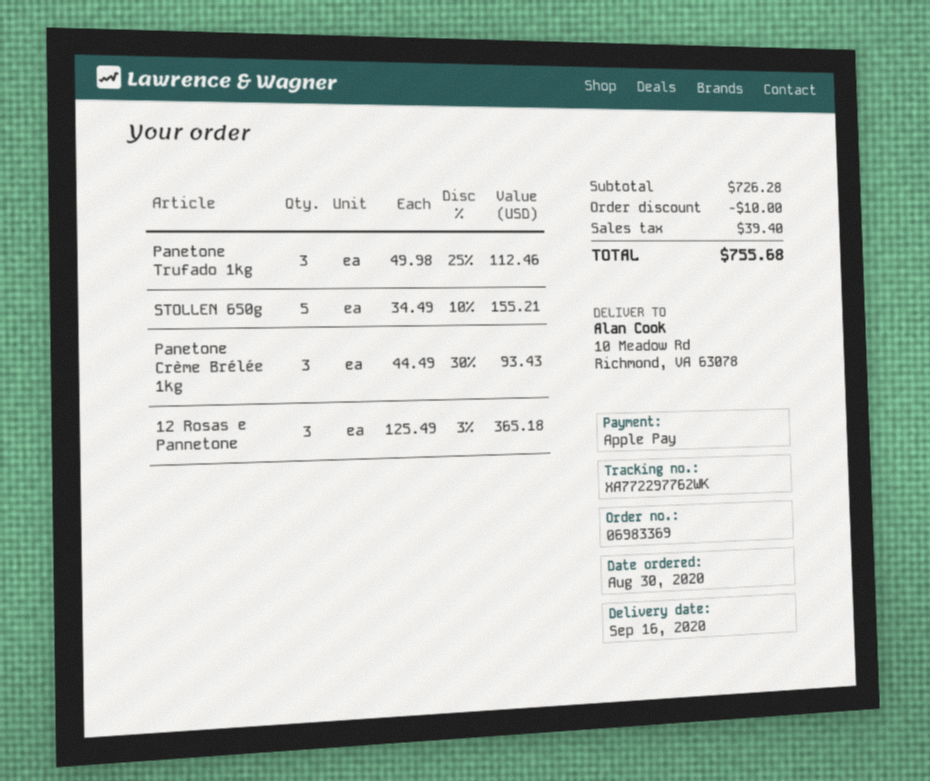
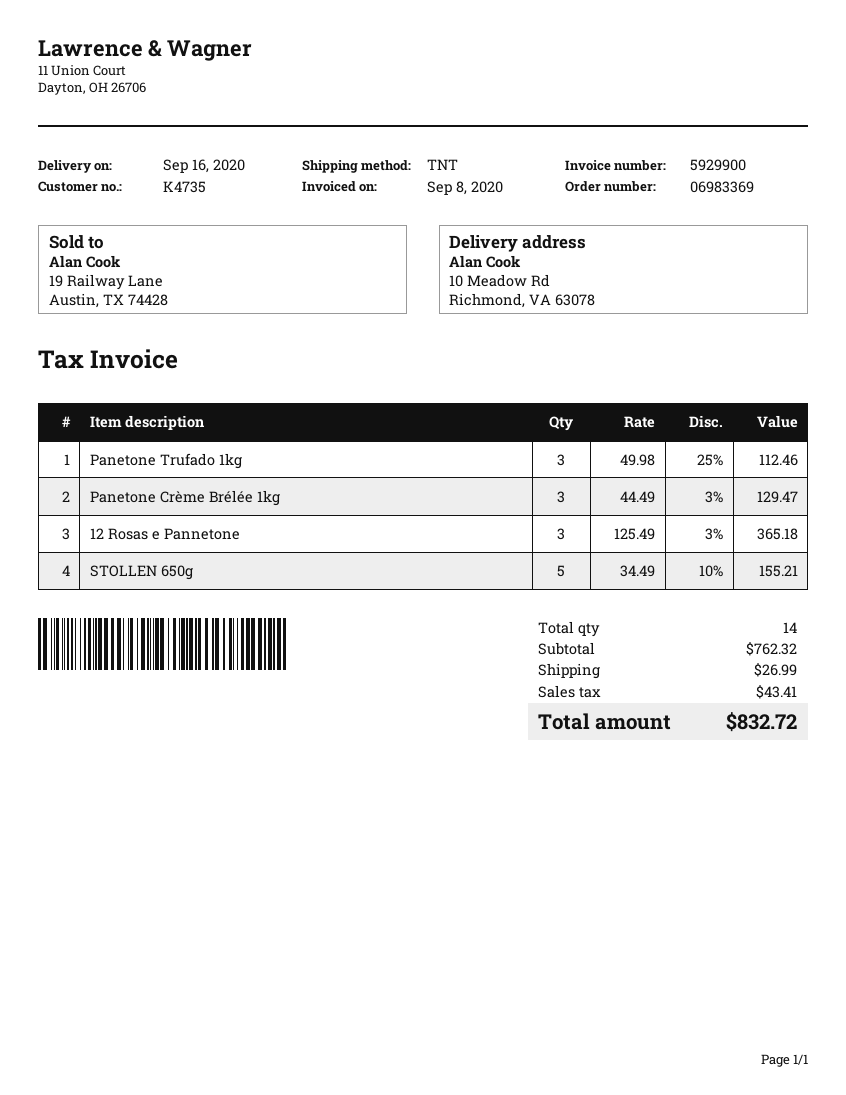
Panetone Crème Brélée 1kg: 3 x 44.49 - 30% = 93.43 -> 3 x 44.49 - 3% = 129.47
subtotal: 726.28 -> 762.32
discount: 10.00 -> none
shipping: none -> 26.99
tax: 39.40 -> 43.41
total: 755.68 -> 832.72

